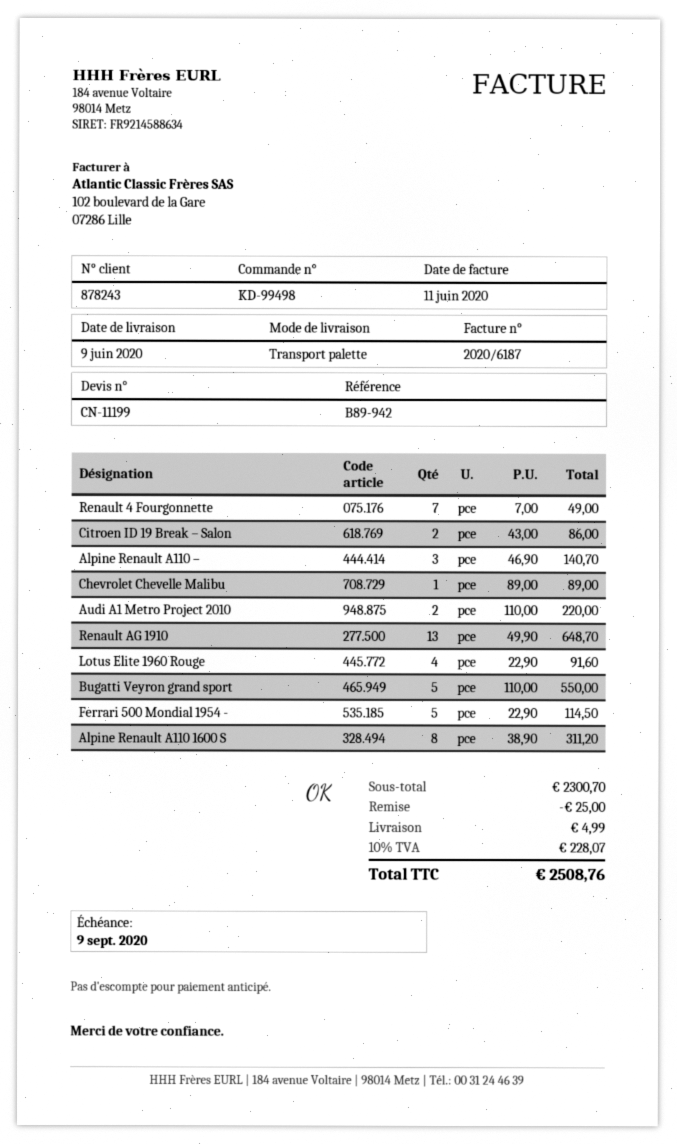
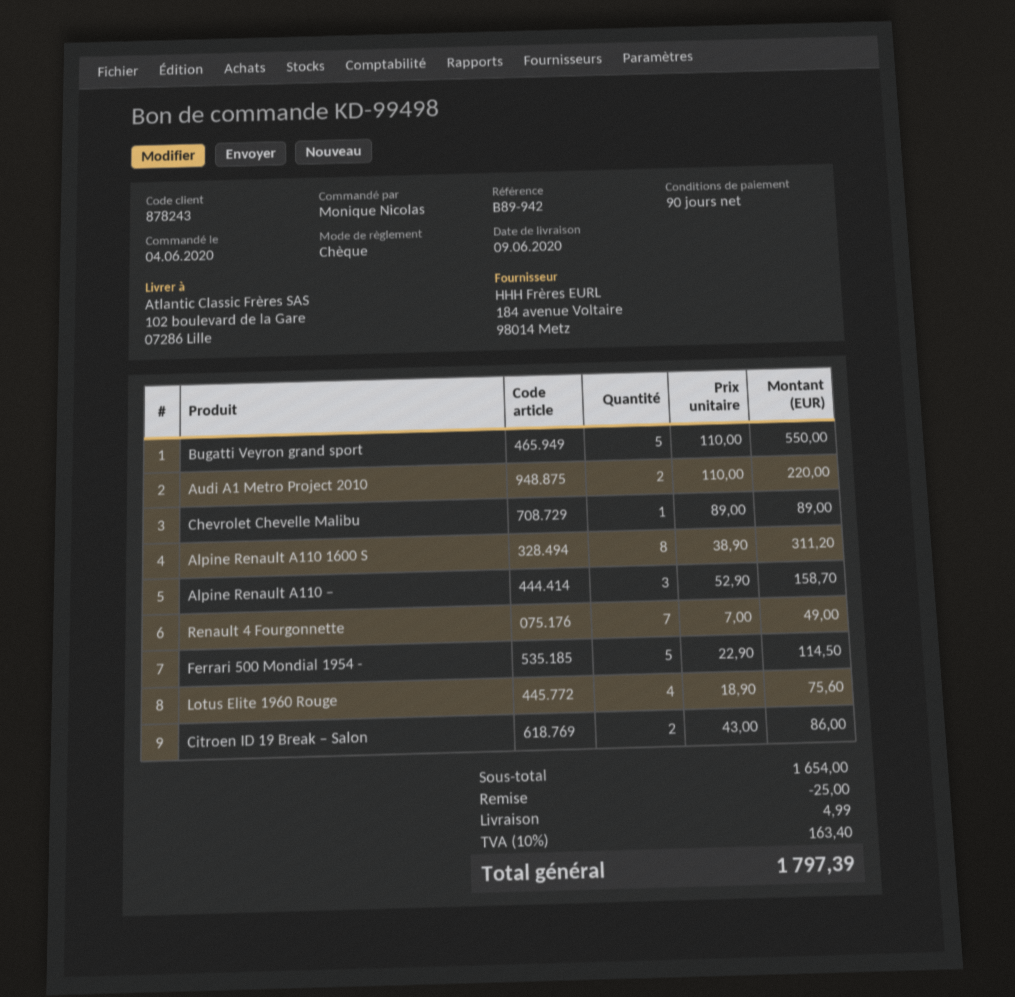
Alpine Renault A110 –: 3 x 46.90 = 140.70 -> 3 x 52.90 = 158.70
Renault AG 1910: 13 x 49.90 = 648.70 -> none
Lotus Elite 1960 Rouge: 4 x 22.90 = 91.60 -> 4 x 18.90 = 75.60
subtotal: 2300.70 -> 1654.00
tax: 10% = 228.07 -> 10% = 163.40
total: 2508.76 -> 1797.39

